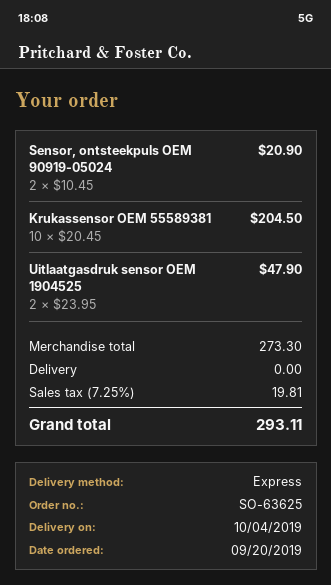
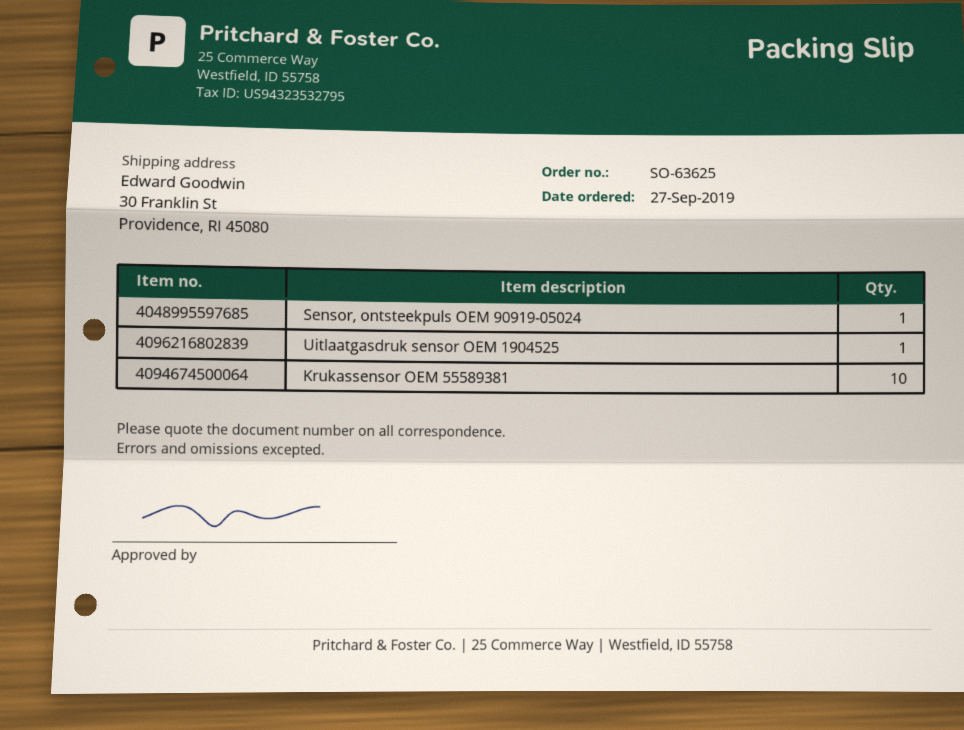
order date: 2019-09-20 -> 2019-09-27
Sensor, ontsteekpuls OEM 90919-05024: 2 -> 1
Uitlaatgasdruk sensor OEM 1904525: 2 -> 1

